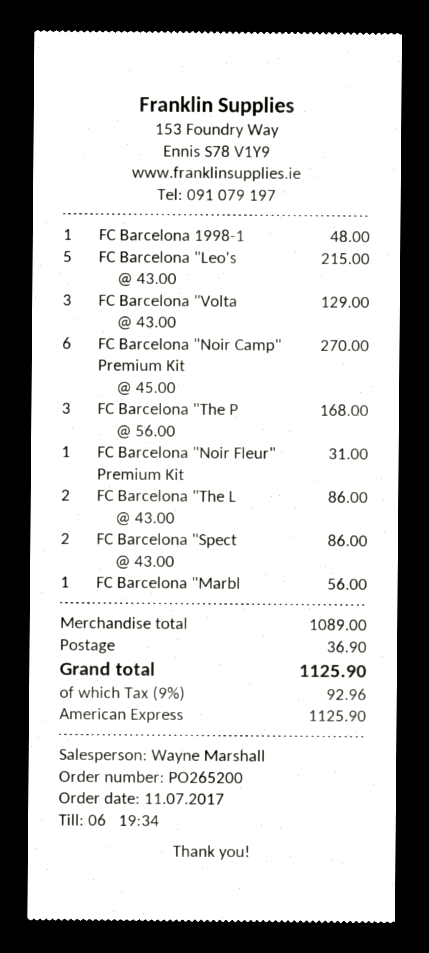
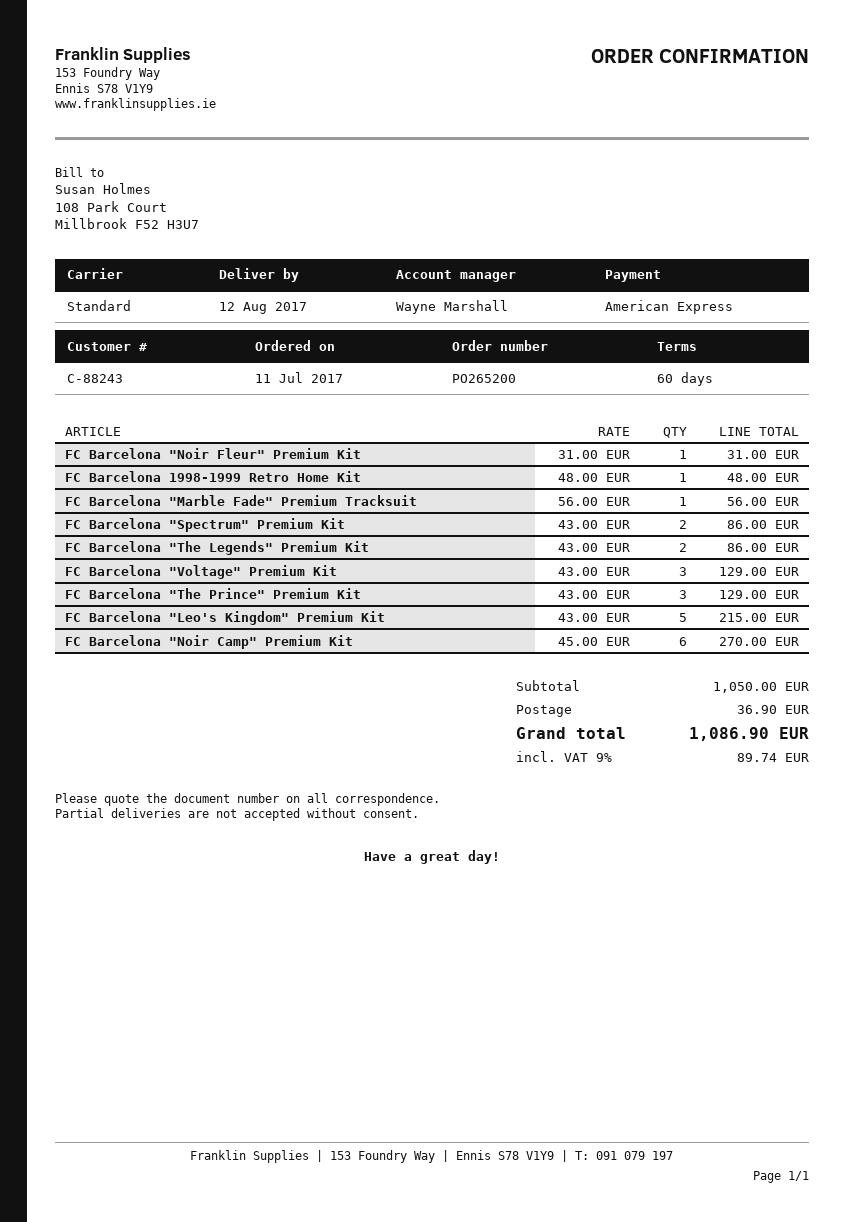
FC Barcelona "The P: 3 x 56.00 = 168.00 -> 3 x 43.00 = 129.00
subtotal: 1089.00 -> 1050.00
tax: 9% = 92.96 -> 9% = 89.74
total: 1125.90 -> 1086.90

